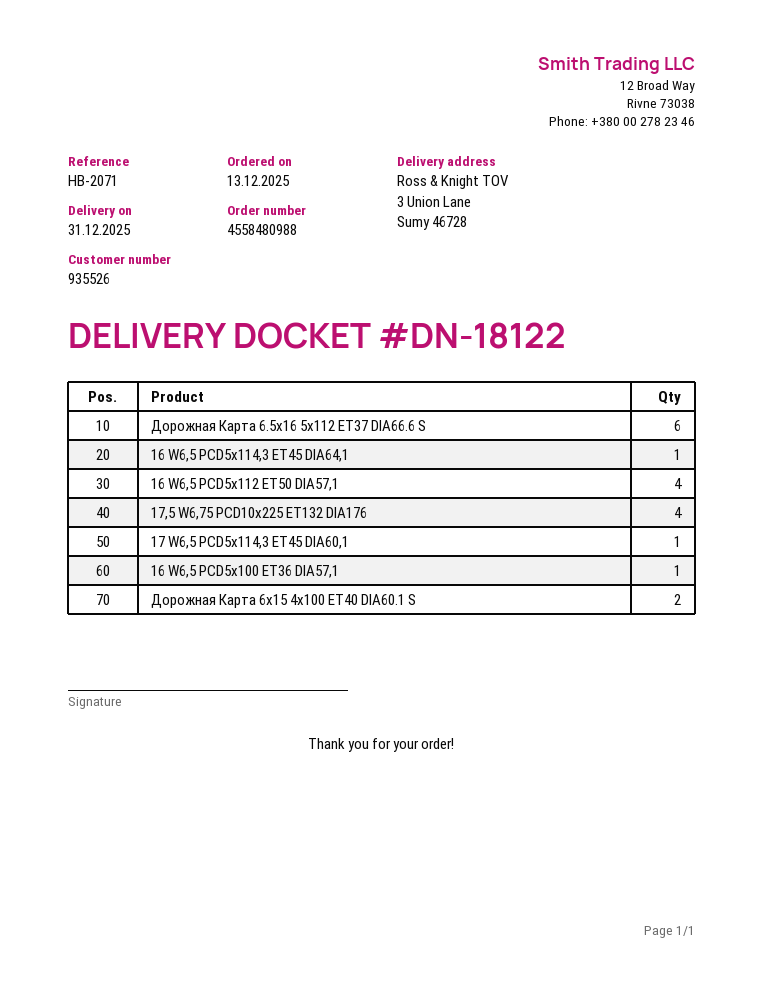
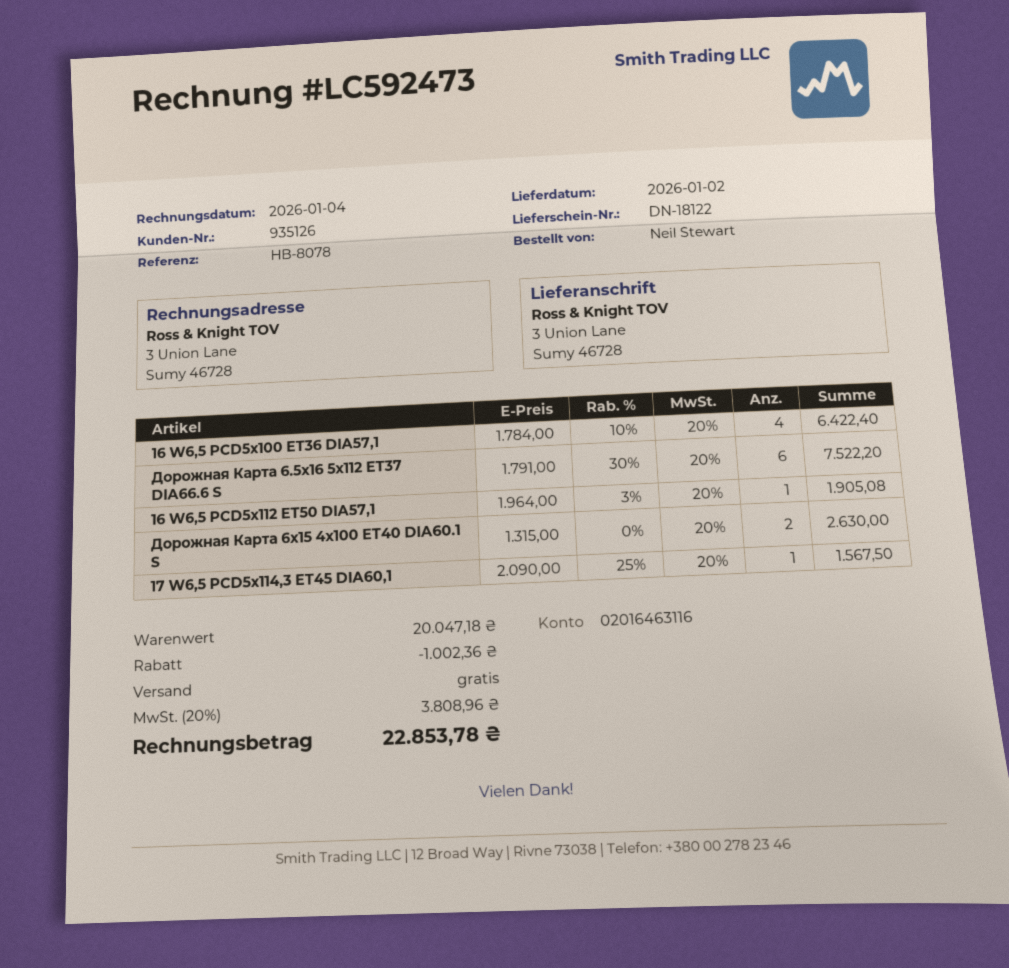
delivery date: 2025-12-31 -> 2026-01-02
customer number: 935526 -> 935126
reference: HB-2071 -> HB-8078
16 W6,5 PCD5x114,3 ET45 DIA64,1: 1 -> none
16 W6,5 PCD5x112 ET50 DIA57,1: 4 -> 1
17,5 W6,75 PCD10x225 ET132 DIA176: 4 -> none
16 W6,5 PCD5x100 ET36 DIA57,1: 1 -> 4

